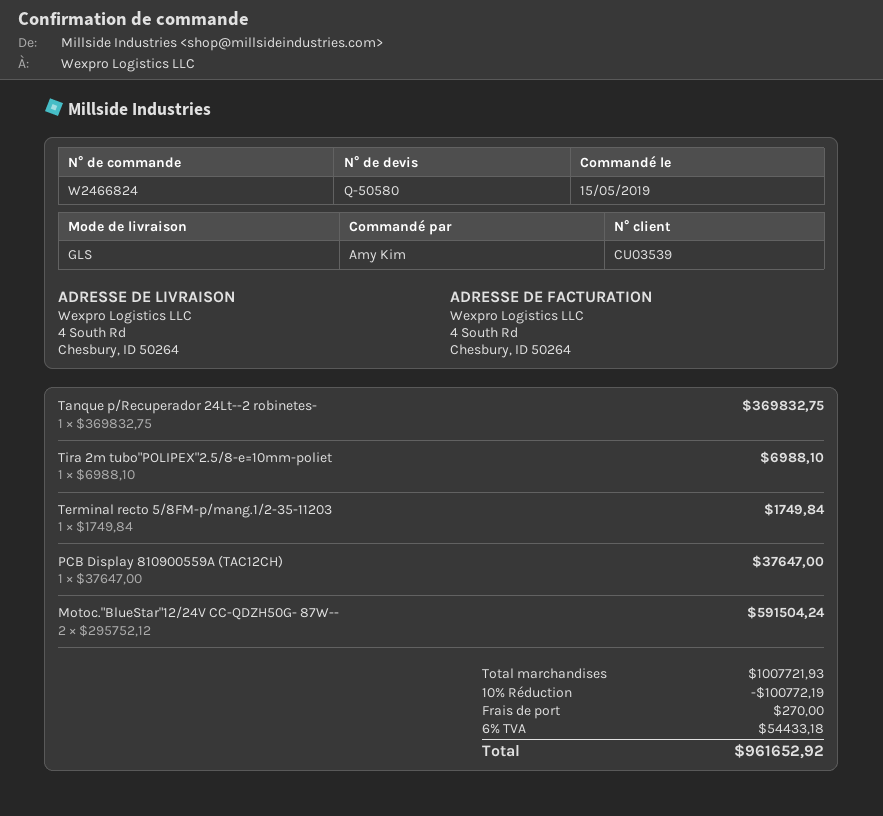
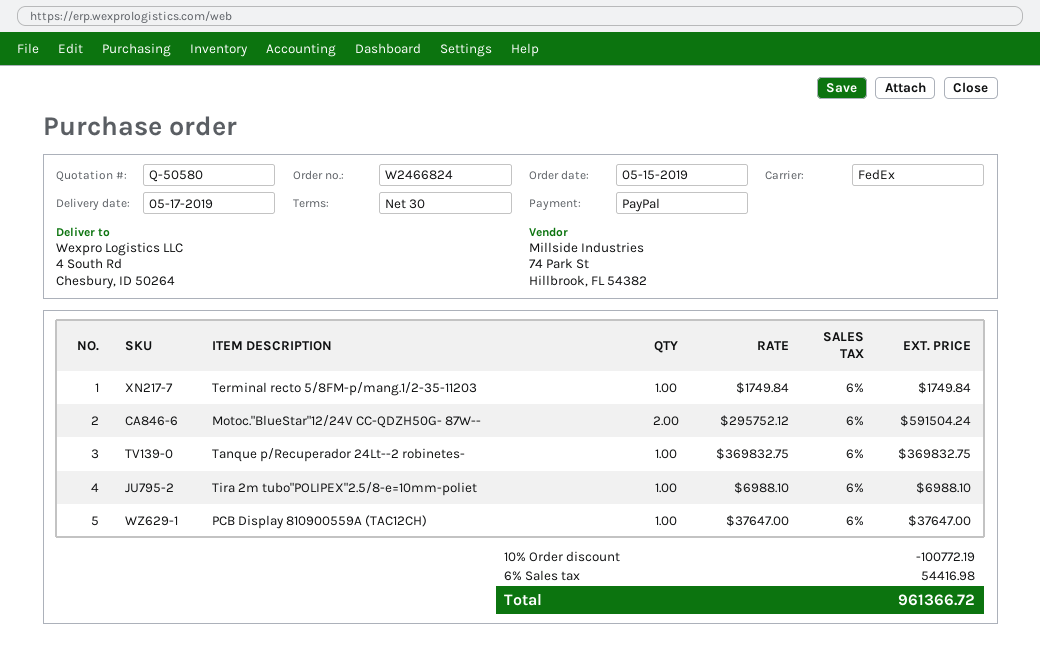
shipping method: GLS -> FedEx
shipping: 270.00 -> none
tax: 6% = 54433.18 -> 6% = 54416.98
total: 961652.92 -> 961366.72

